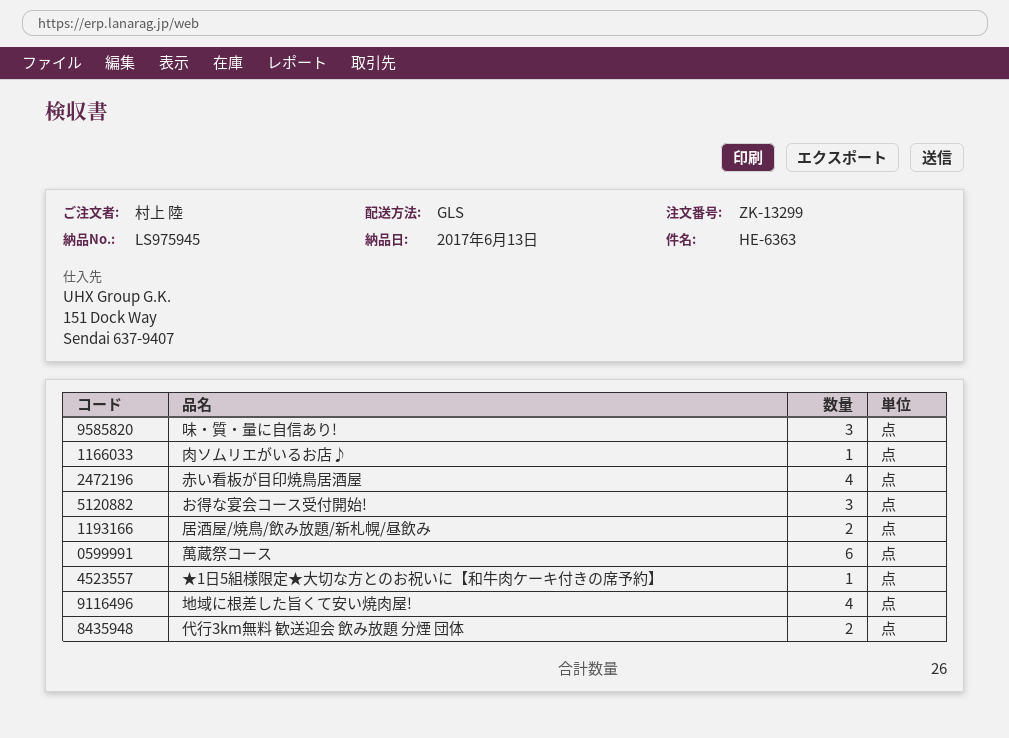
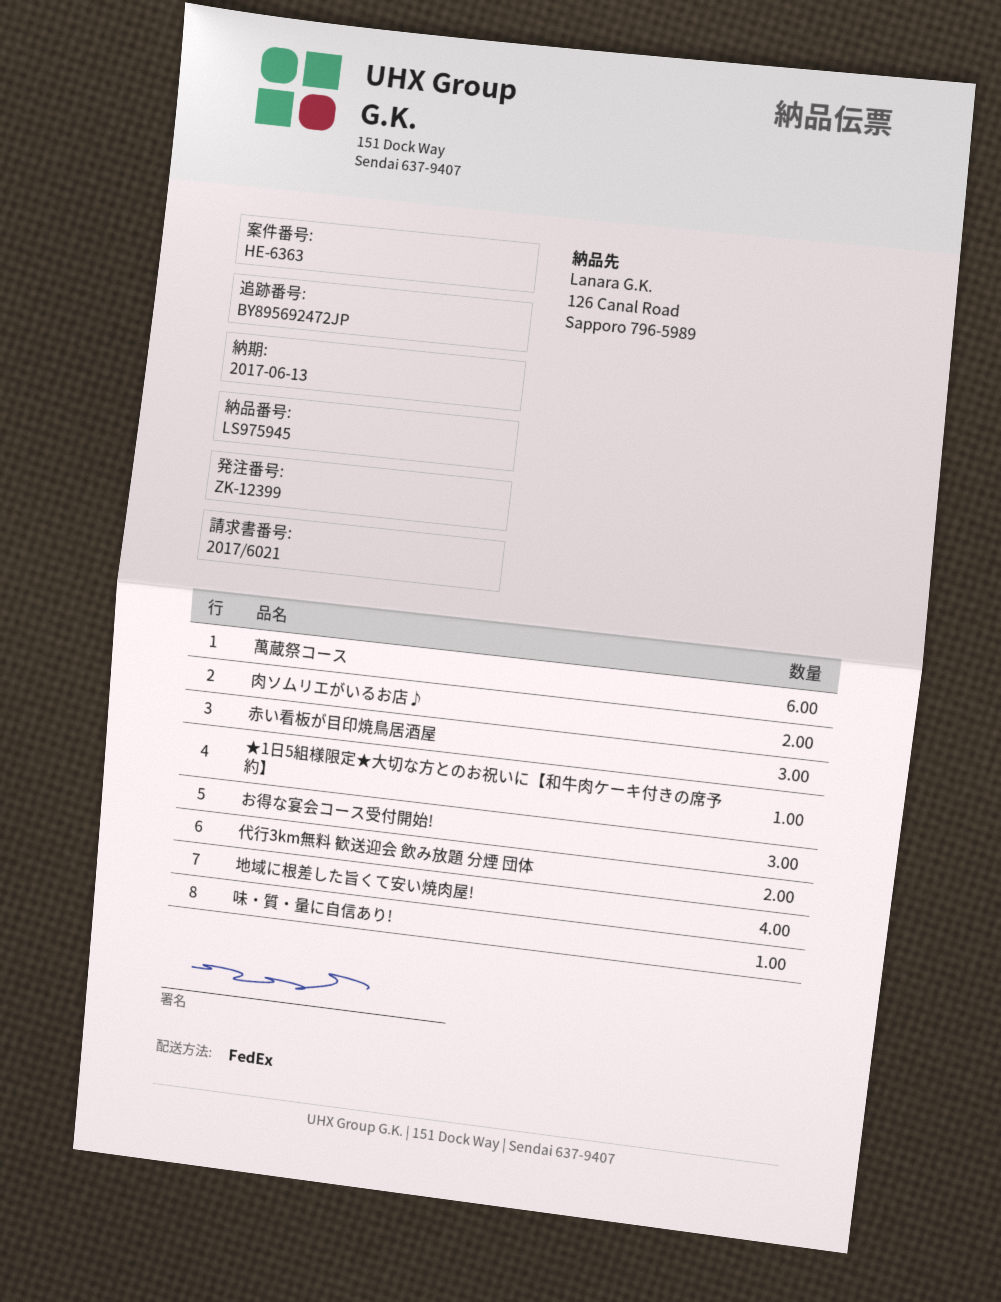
order number: ZK-13299 -> ZK-12399
shipping method: GLS -> FedEx
味・質・量に自信あり!: 3 -> 1
肉ソムリエがいるお店♪: 1 -> 2
赤い看板が目印焼鳥居酒屋: 4 -> 3
居酒屋/焼鳥/飲み放題/新札幌/昼飲み: 2 -> none

